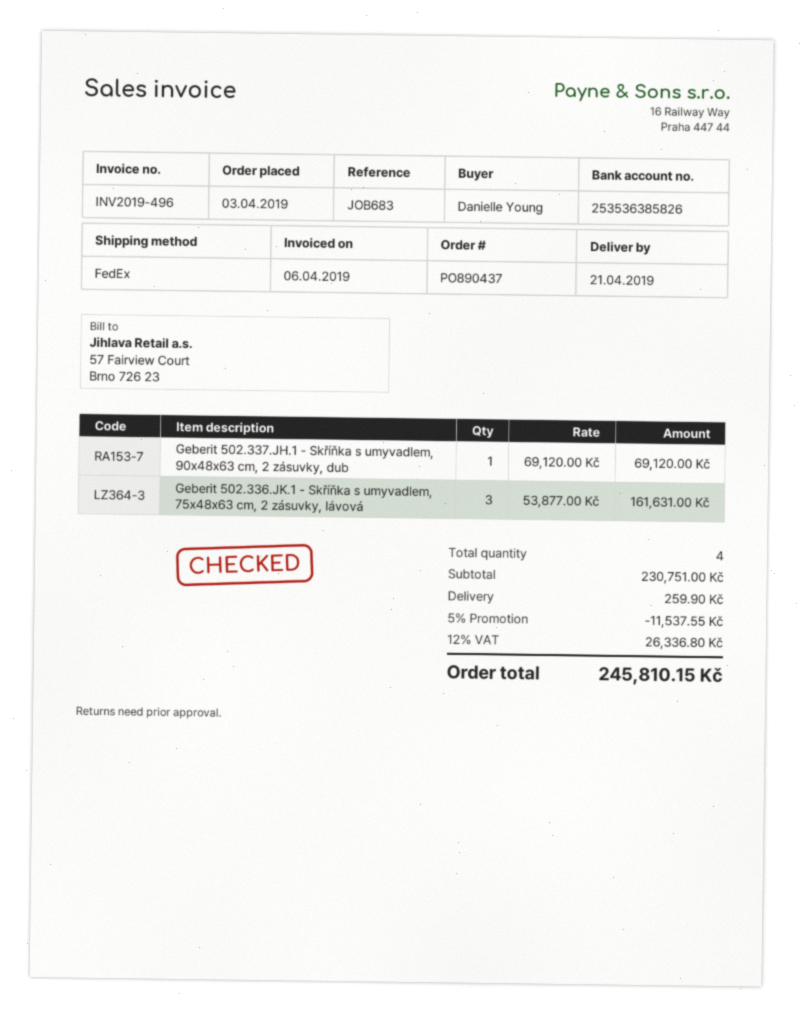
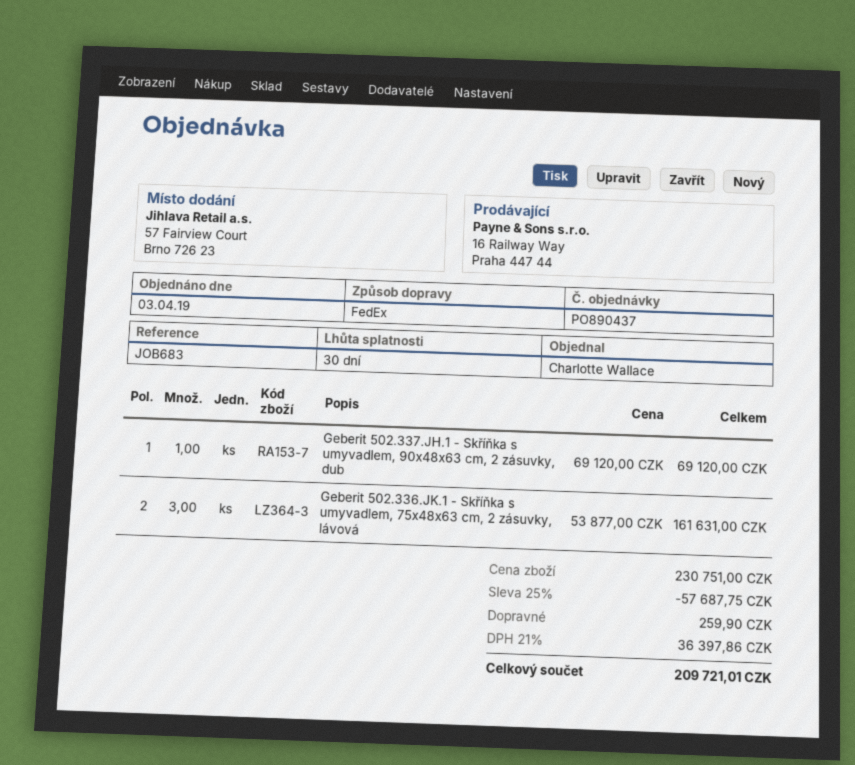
ordered by: Danielle Young -> Charlotte Wallace
discount: 5% = 11537.55 -> 25% = 57687.75
tax: 12% = 26336.80 -> 21% = 36397.86
total: 245810.15 -> 209721.01

